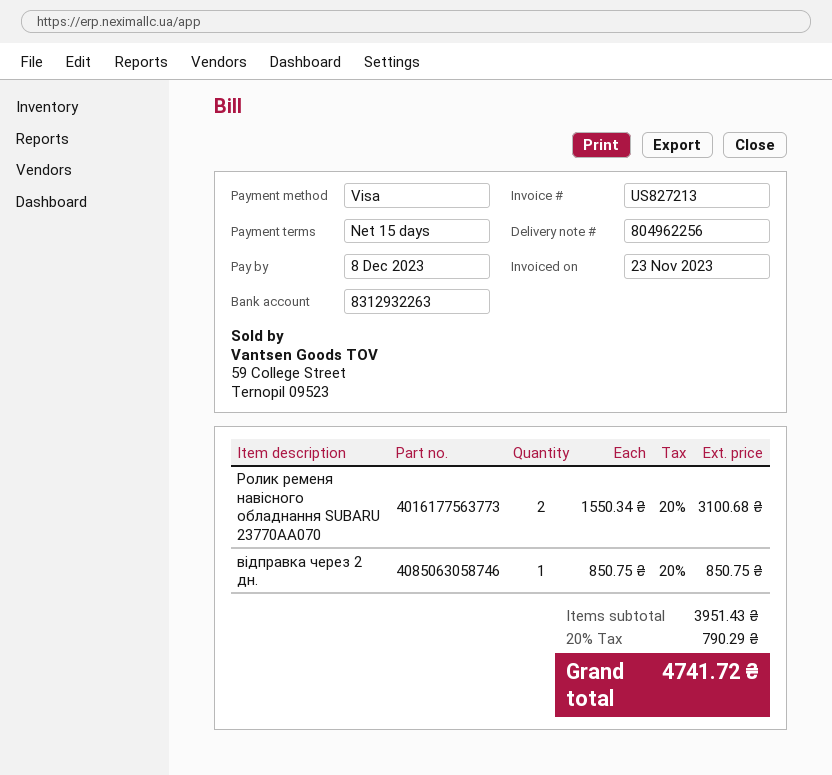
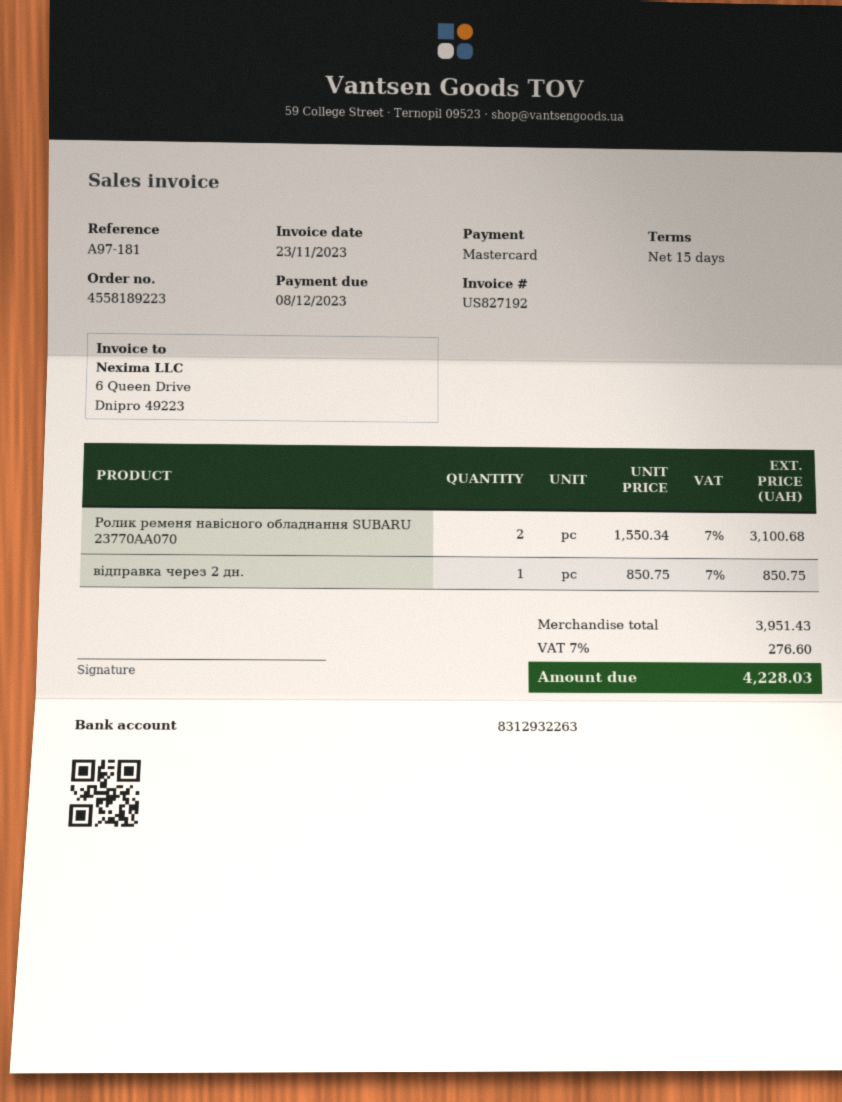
invoice number: US827213 -> US827192
payment method: Visa -> Mastercard
tax: 20% = 790.29 -> 7% = 276.60
total: 4741.72 -> 4228.03

